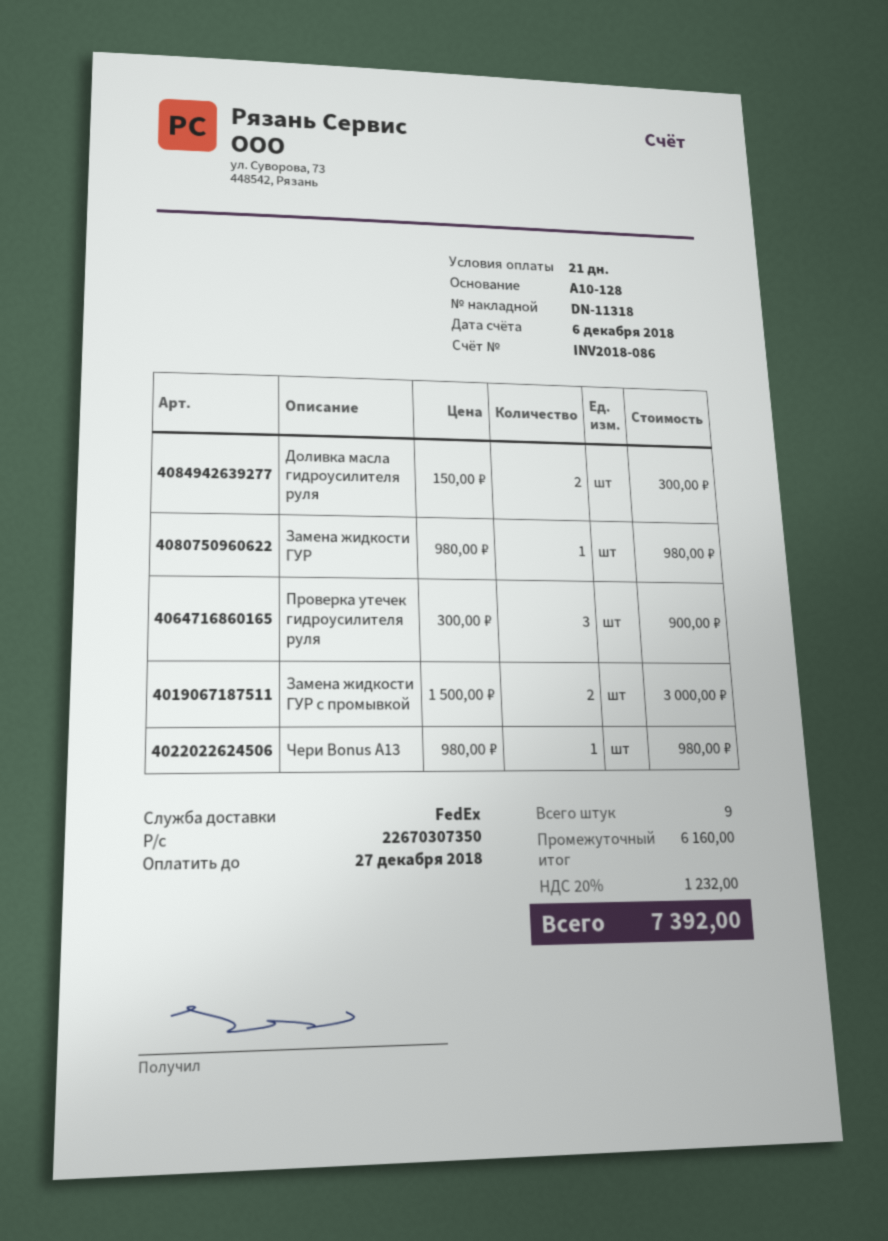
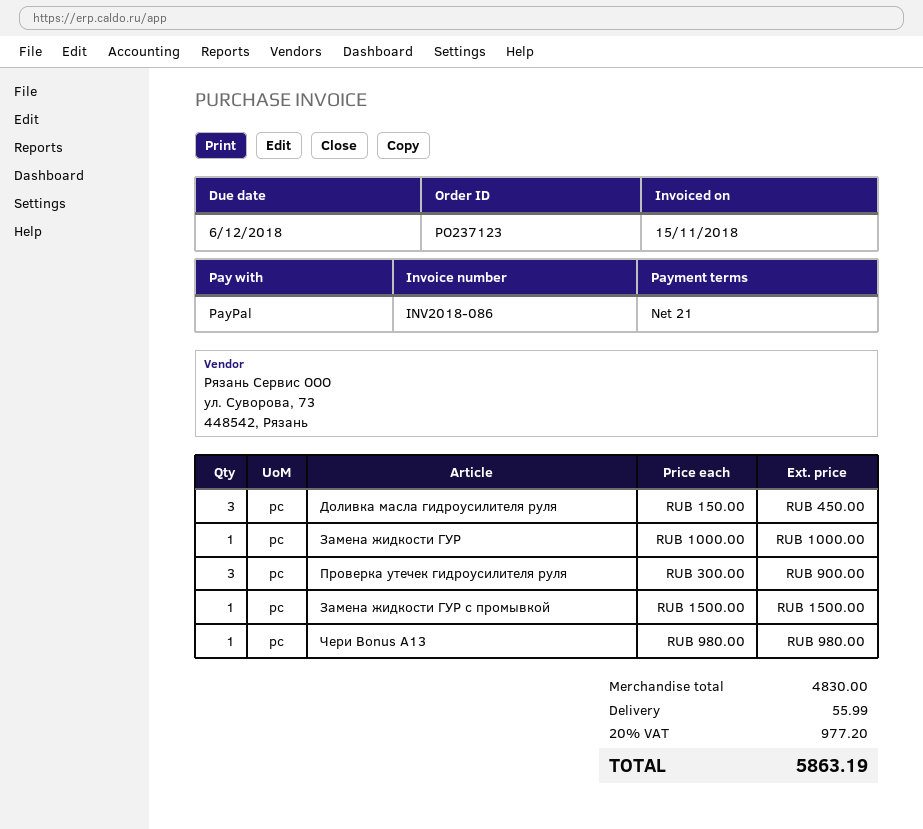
invoice date: 2018-12-06 -> 2018-11-15
due date: 2018-12-27 -> 2018-12-06
Доливка масла гидроусилителя руля: 2 x 150.00 = 300.00 -> 3 x 150.00 = 450.00
Замена жидкости ГУР: 1 x 980.00 = 980.00 -> 1 x 1000.00 = 1000.00
Замена жидкости ГУР с промывкой: 2 x 1500.00 = 3000.00 -> 1 x 1500.00 = 1500.00
subtotal: 6160.00 -> 4830.00
shipping: none -> 55.99
tax: 20% = 1232.00 -> 20% = 977.20
total: 7392.00 -> 5863.19

